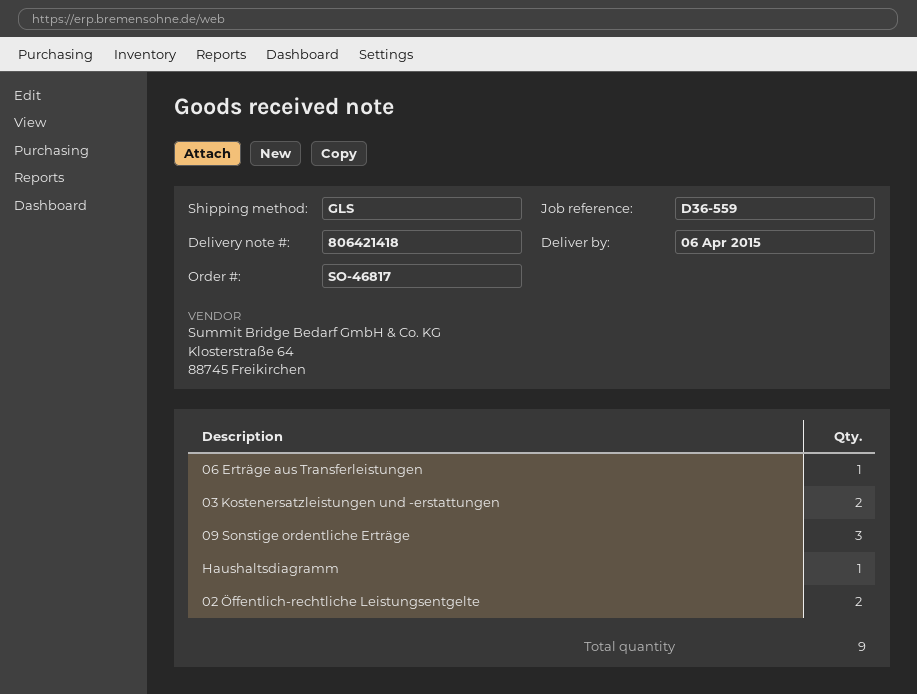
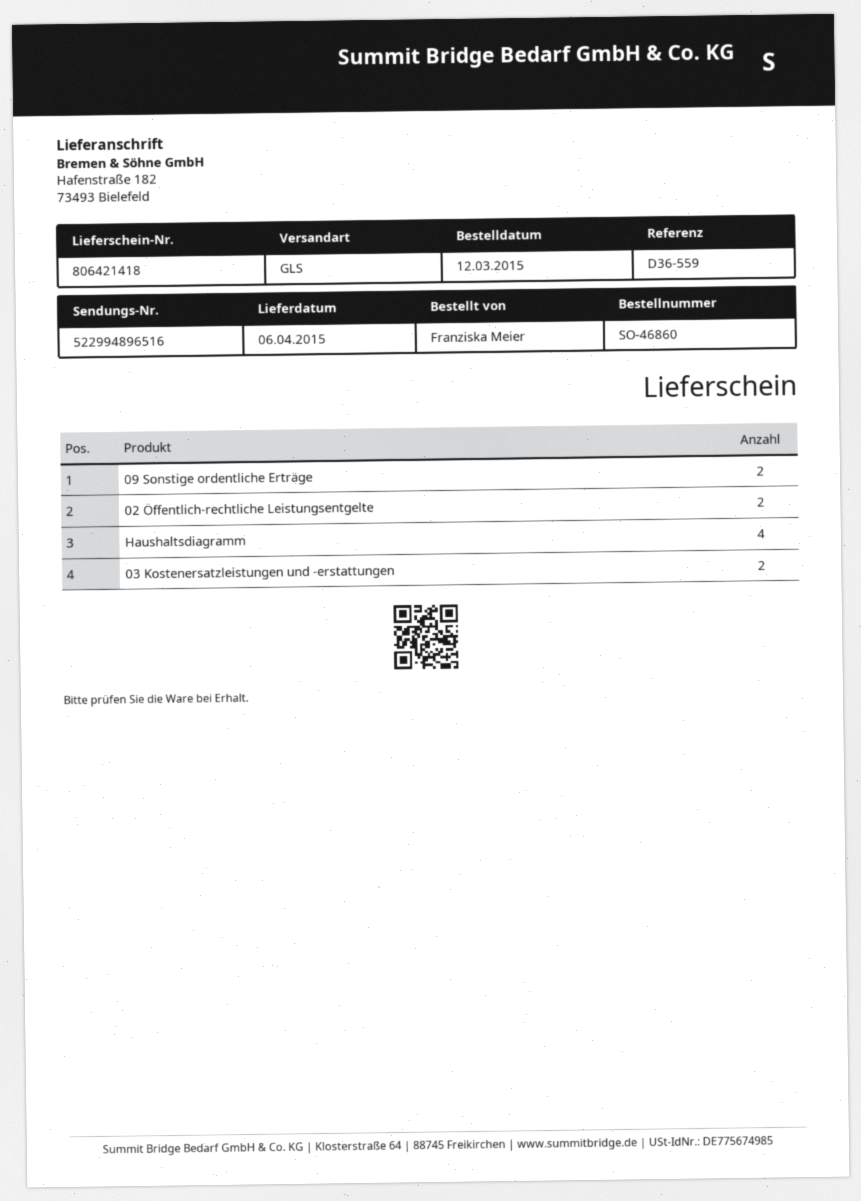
order number: SO-46817 -> SO-46860
06 Erträge aus Transferleistungen: 1 -> none
09 Sonstige ordentliche Erträge: 3 -> 2
Haushaltsdiagramm: 1 -> 4

